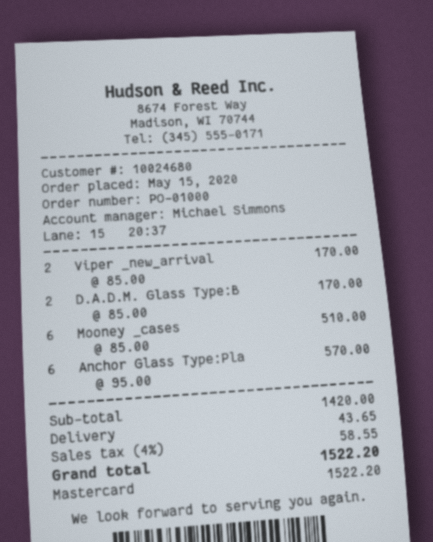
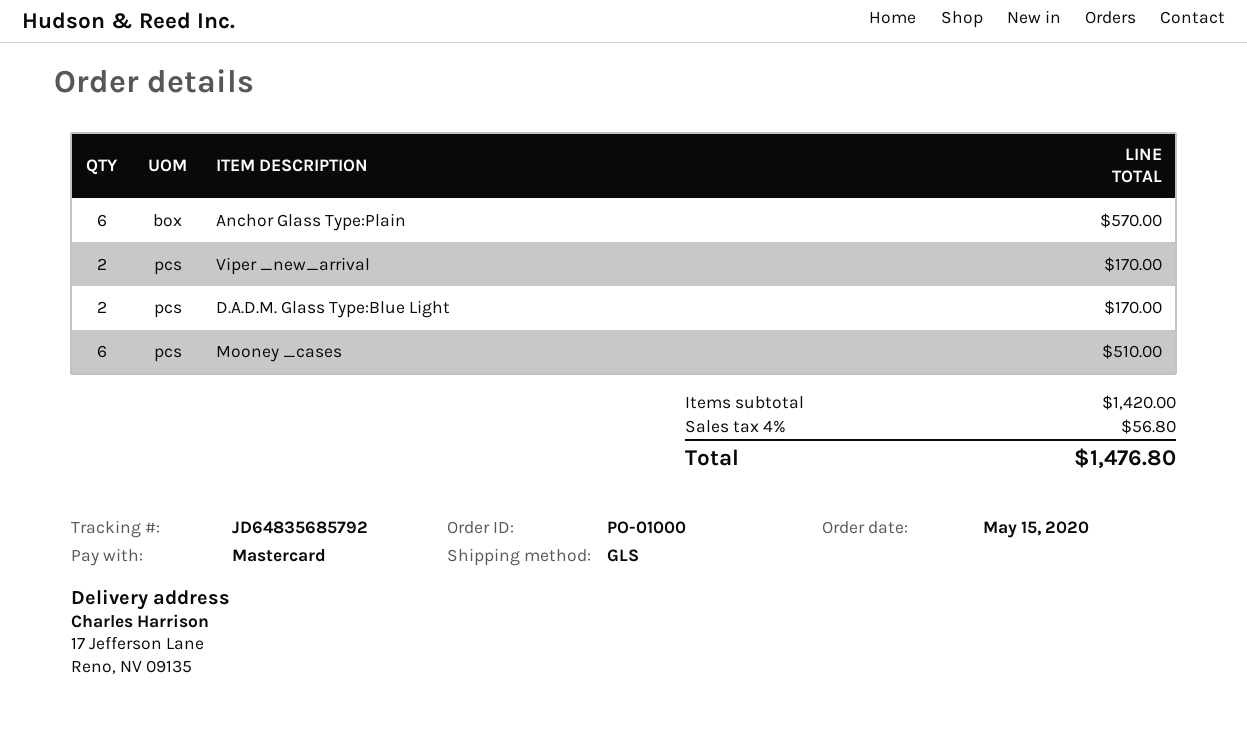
shipping: 43.65 -> none
tax: 4% = 58.55 -> 4% = 56.80
total: 1522.20 -> 1476.80

